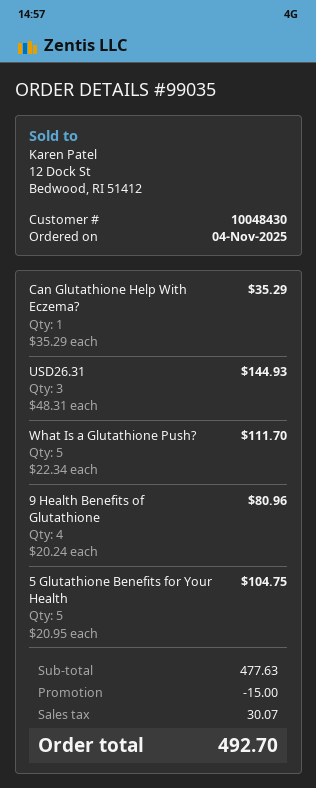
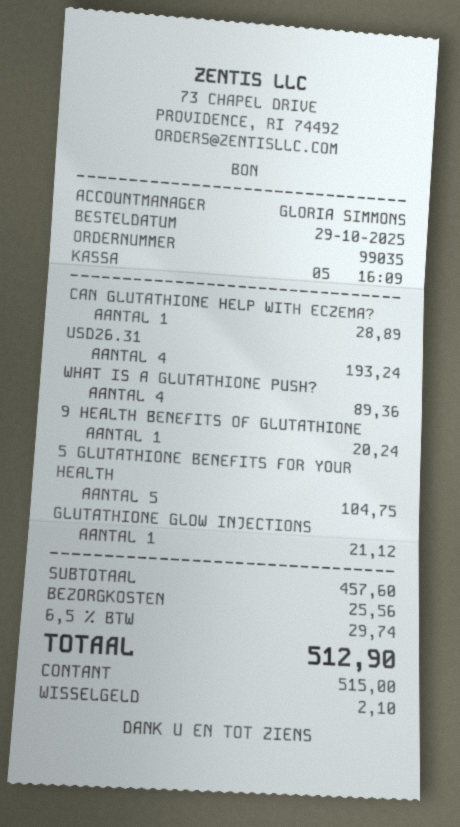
order date: 2025-11-04 -> 2025-10-29
Can Glutathione Help With Eczema?: 1 for 35.29 -> 1 for 28.89
USD26.31: 3 for 144.93 -> 4 for 193.24
What Is a Glutathione Push?: 5 for 111.70 -> 4 for 89.36
9 Health Benefits of Glutathione: 4 for 80.96 -> 1 for 20.24
GLUTATHIONE GLOW INJECTIONS: none -> 1 for 21.12
subtotal: 477.63 -> 457.60
discount: 15.00 -> none
shipping: none -> 25.56
tax: 30.07 -> 29.74
total: 492.70 -> 512.90

